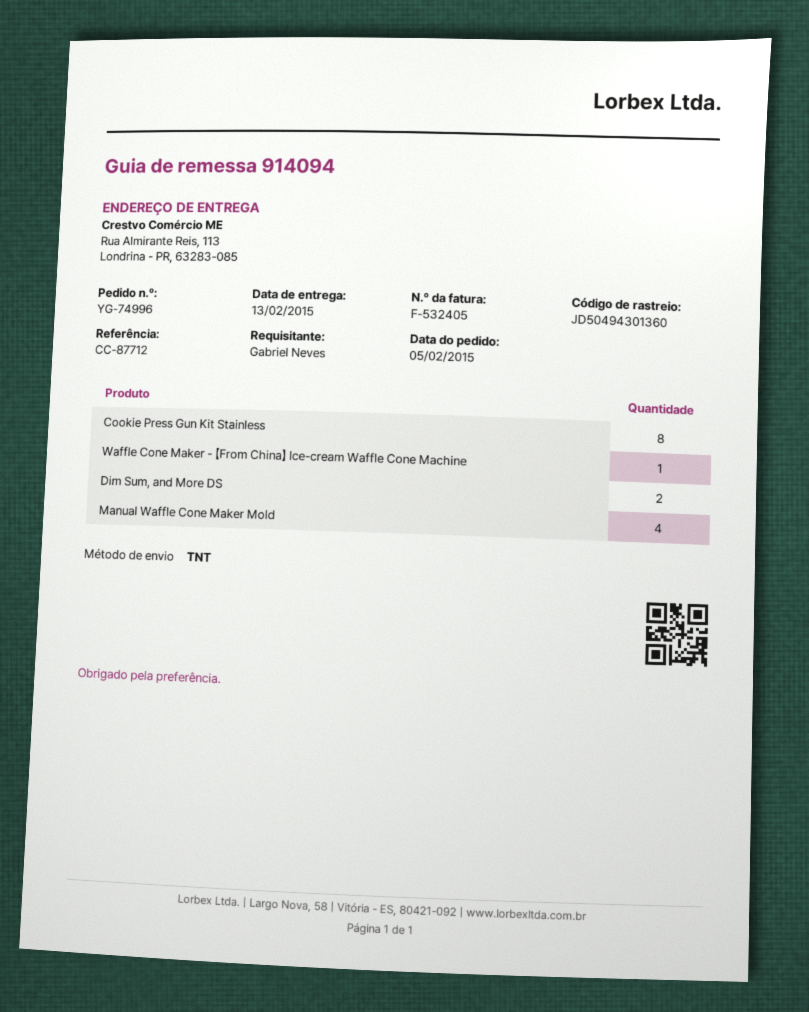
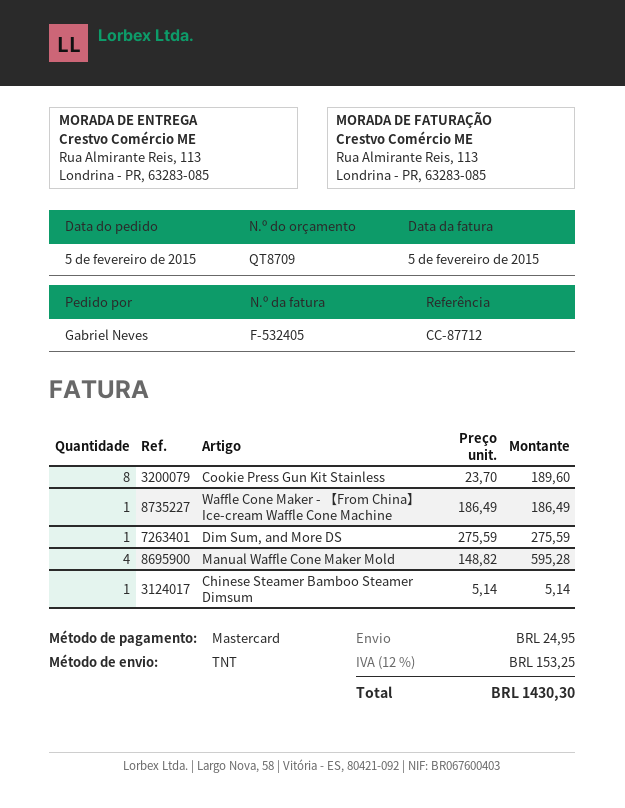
Dim Sum, and More DS: 2 -> 1
Chinese Steamer Bamboo Steamer Dimsum: none -> 1

